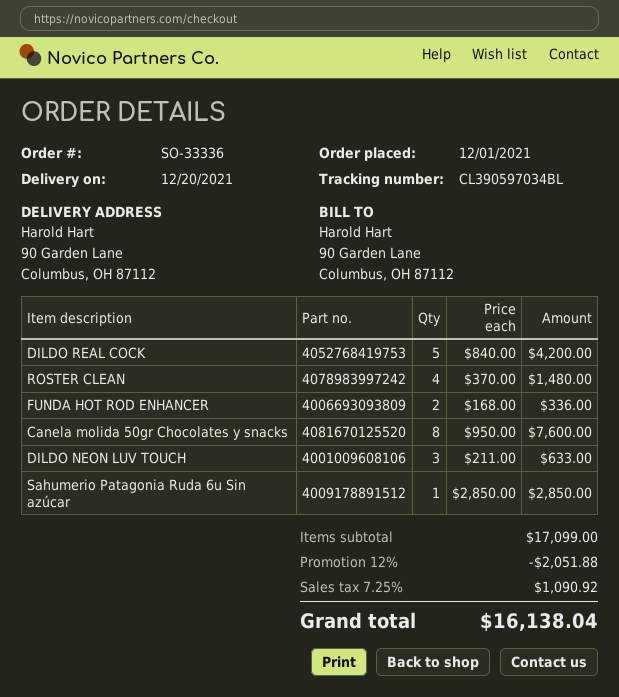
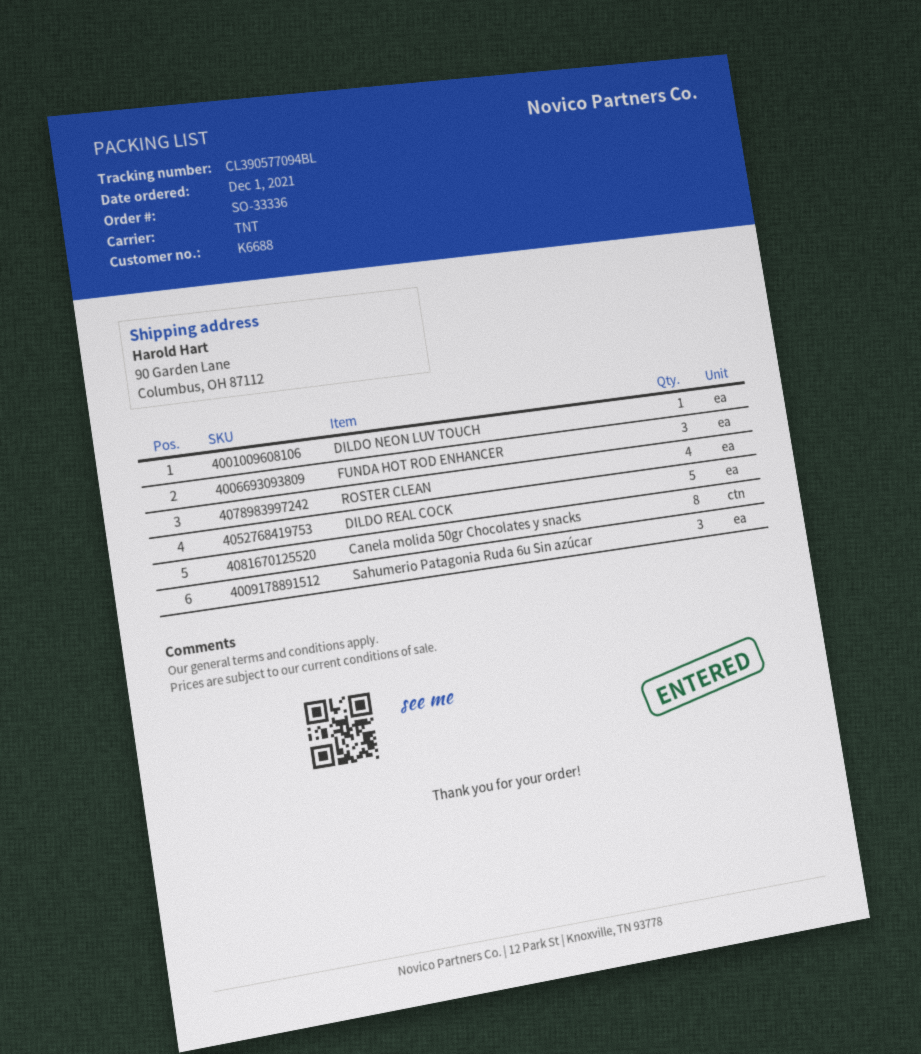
tracking number: CL390597034BL -> CL390577094BL
FUNDA HOT ROD ENHANCER: 2 -> 3
DILDO NEON LUV TOUCH: 3 -> 1
Sahumerio Patagonia Ruda 6u Sin azúcar: 1 -> 3

